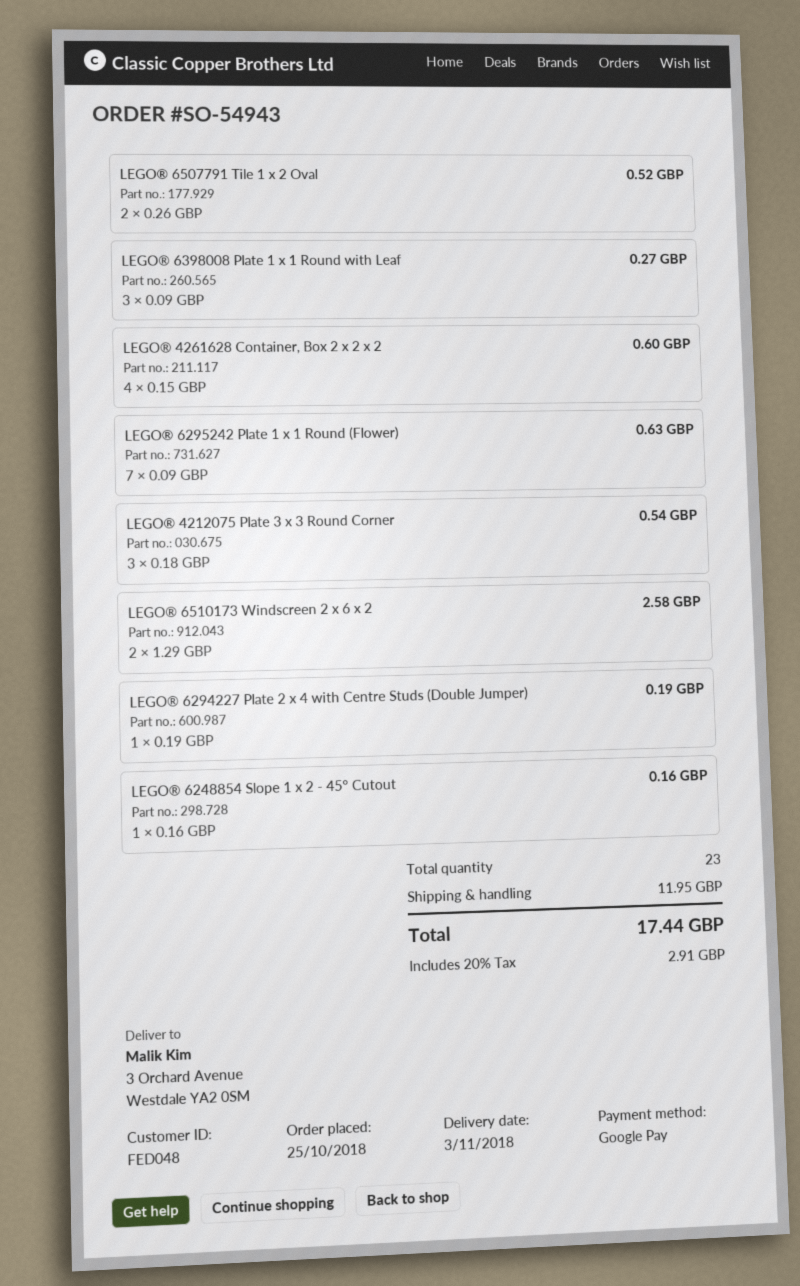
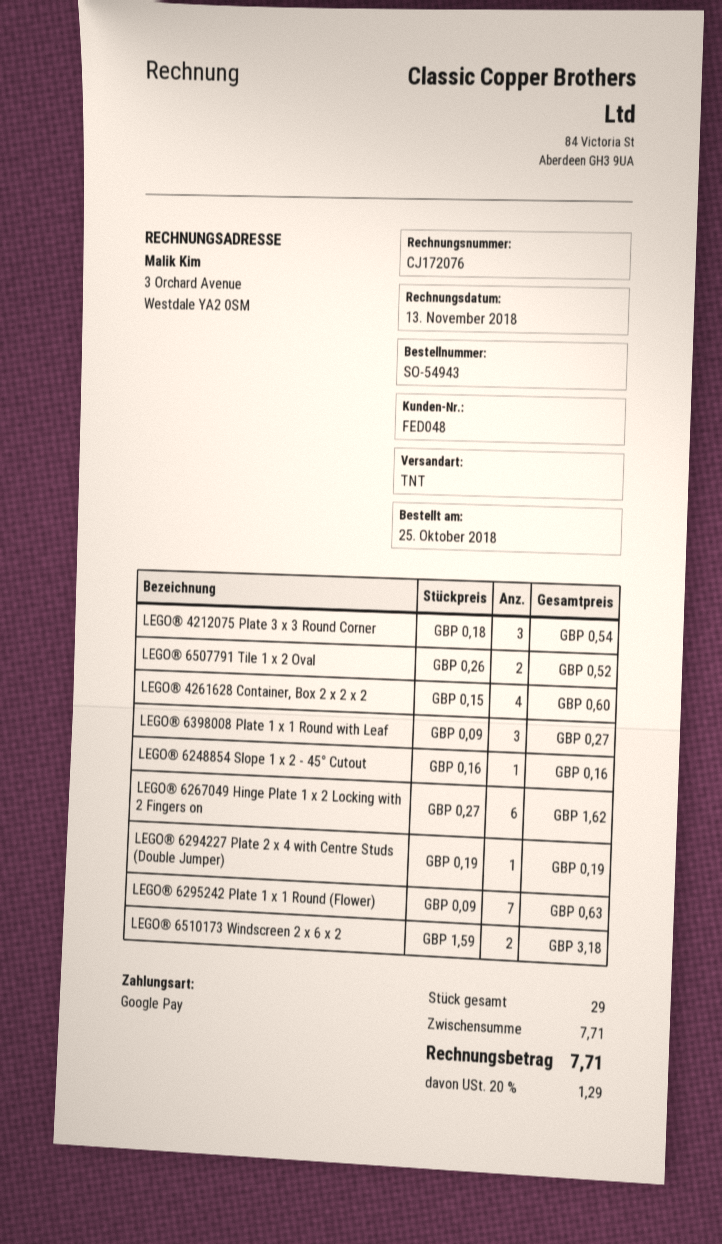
LEGO® 6510173 Windscreen 2 x 6 x 2: 2 x 1.29 = 2.58 -> 2 x 1.59 = 3.18
LEGO® 6267049 Hinge Plate 1 x 2 Locking with 2 Fingers on: none -> 6 x 0.27 = 1.62
total quantity: 23 -> 29
shipping: 11.95 -> none
tax: 20% = 2.91 -> 20% = 1.29
total: 17.44 -> 7.71

